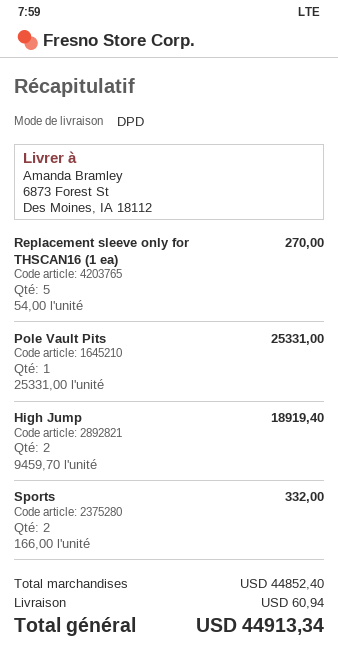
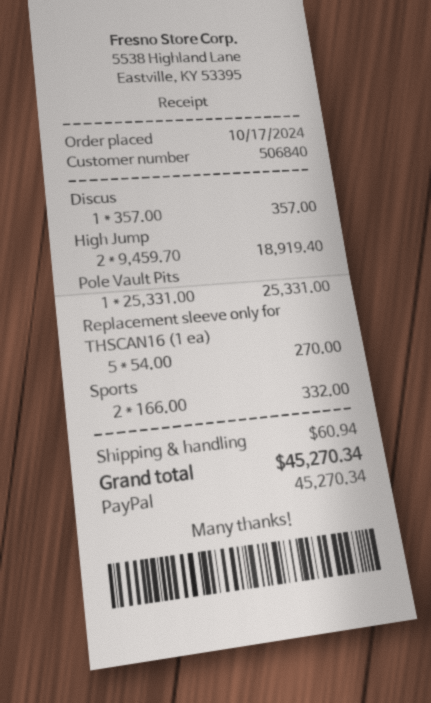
Discus: none -> 1 x 357.00 = 357.00
total: 44913.34 -> 45270.34

